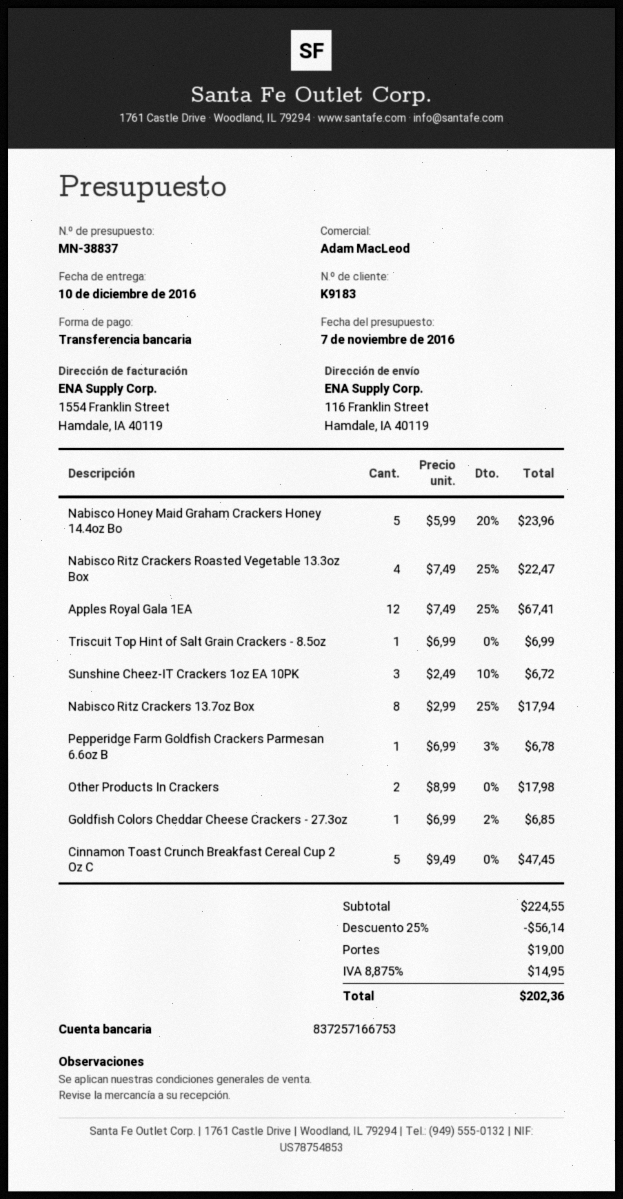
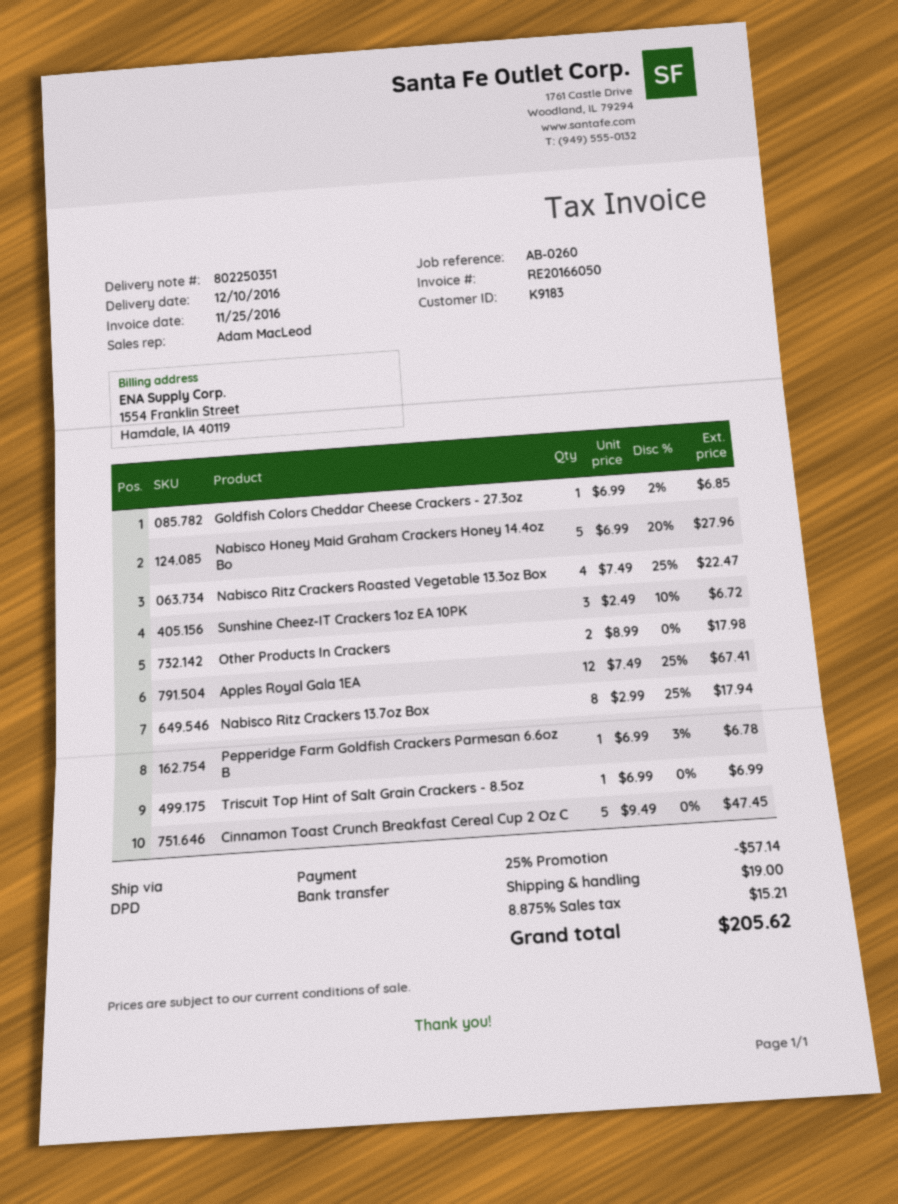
Nabisco Honey Maid Graham Crackers Honey 14.4oz Bo: 5 x 5.99 - 20% = 23.96 -> 5 x 6.99 - 20% = 27.96
discount: 25% = 56.14 -> 25% = 57.14
tax: 8.875% = 14.95 -> 8.875% = 15.21
total: 202.36 -> 205.62

